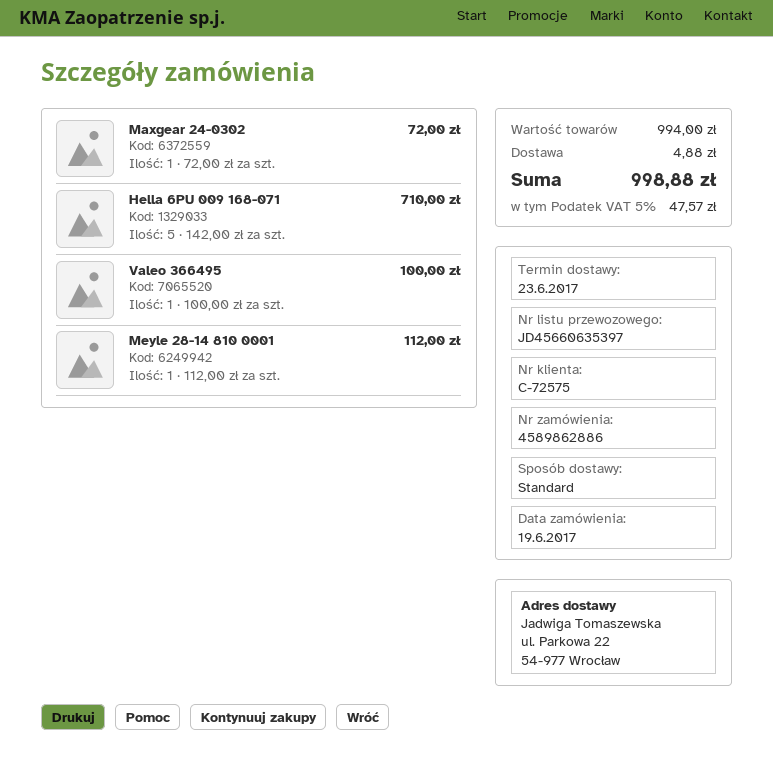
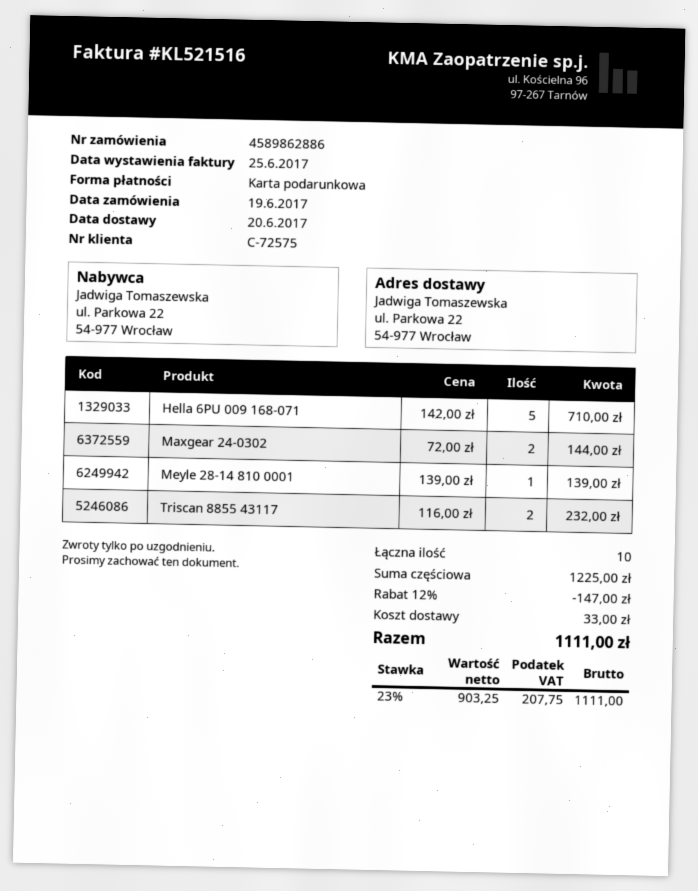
delivery date: 2017-06-23 -> 2017-06-20
Maxgear 24-0302: 1 x 72.00 = 72.00 -> 2 x 72.00 = 144.00
Valeo 366495: 1 x 100.00 = 100.00 -> none
Meyle 28-14 810 0001: 1 x 112.00 = 112.00 -> 1 x 139.00 = 139.00
Triscan 8855 43117: none -> 2 x 116.00 = 232.00
subtotal: 994.00 -> 1225.00
discount: none -> 12% = 147.00
shipping: 4.88 -> 33.00
tax: 5% = 47.57 -> 23% = 207.75
total: 998.88 -> 1111.00

